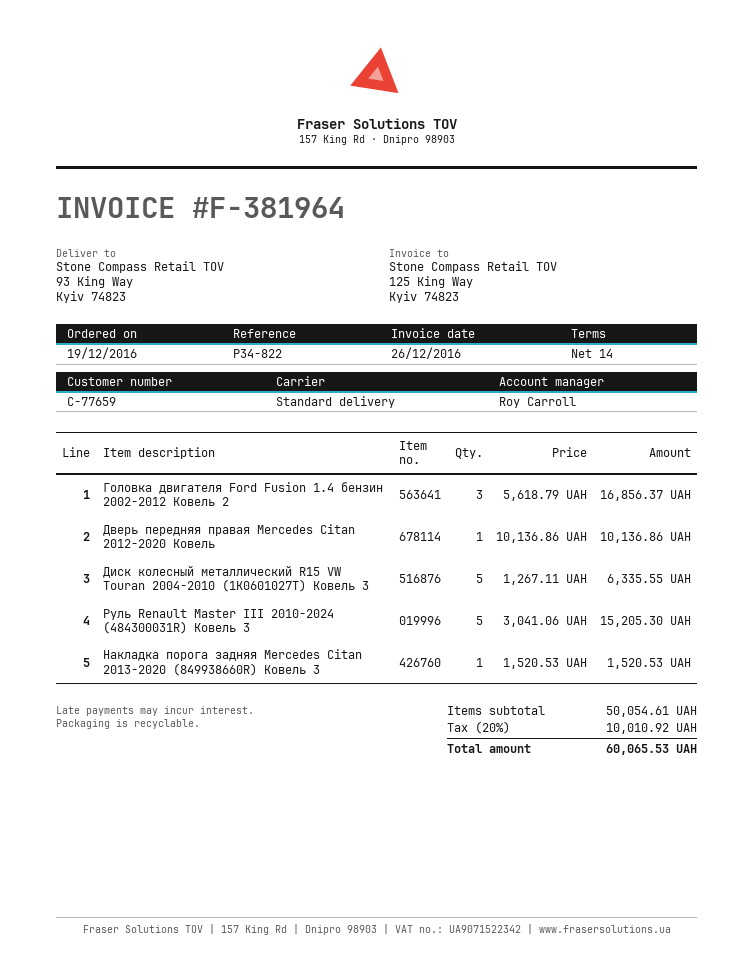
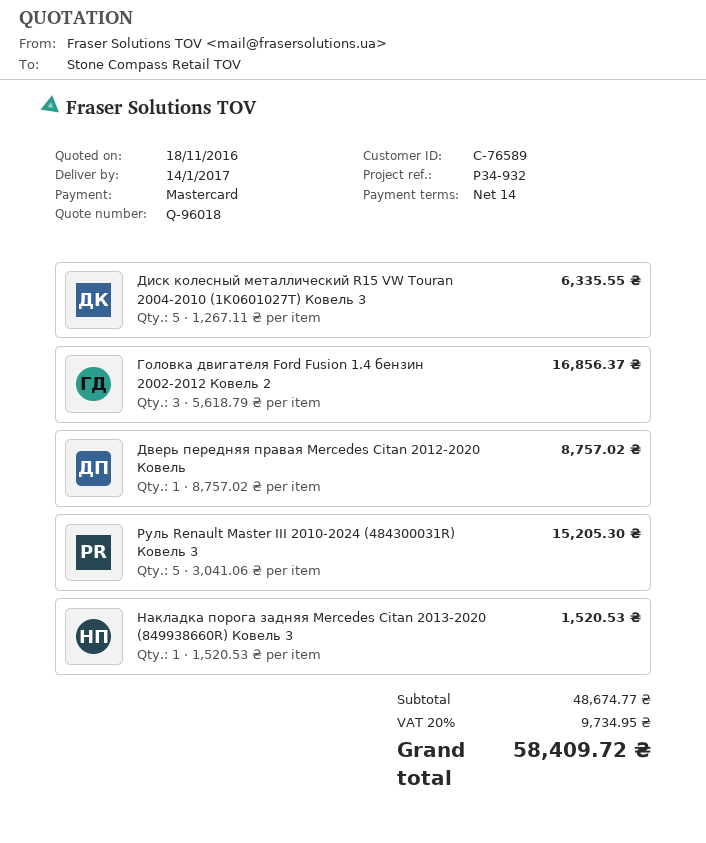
customer number: C-77659 -> C-76589
reference: P34-822 -> P34-932
Дверь передняя правая Mercedes Citan 2012-2020 Ковель: 1 x 10136.86 = 10136.86 -> 1 x 8757.02 = 8757.02
subtotal: 50054.61 -> 48674.77
tax: 20% = 10010.92 -> 20% = 9734.95
total: 60065.53 -> 58409.72

